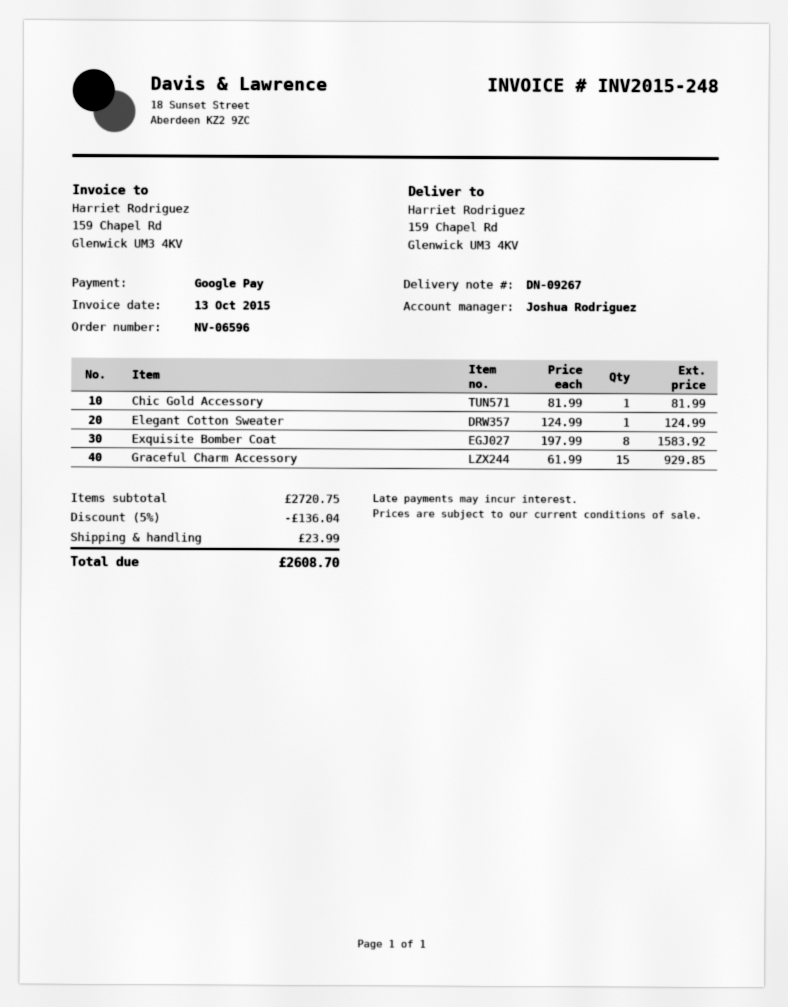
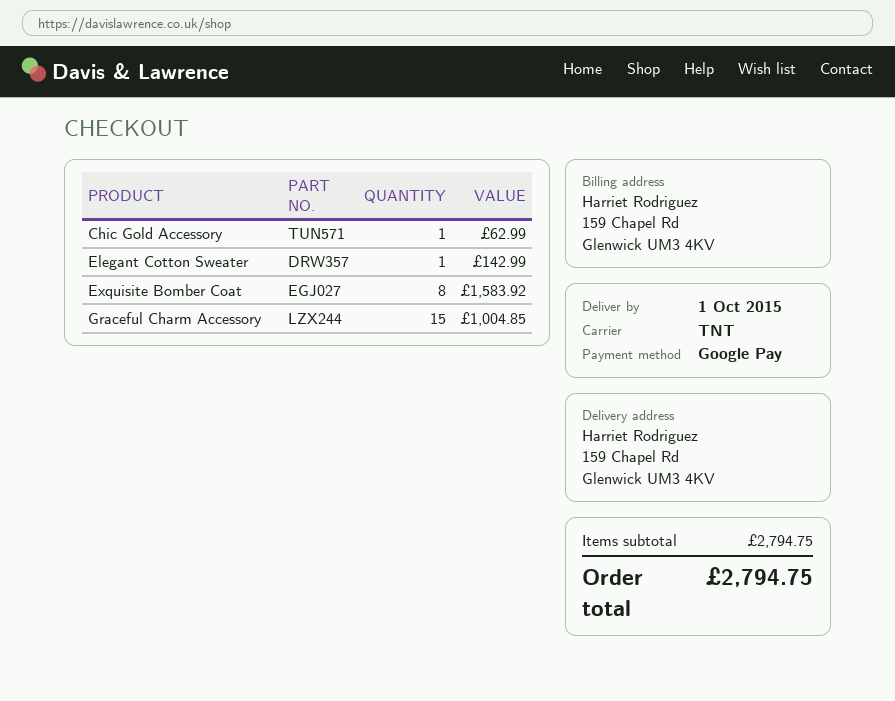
Chic Gold Accessory: 1 for 81.99 -> 1 for 62.99
Elegant Cotton Sweater: 1 for 124.99 -> 1 for 142.99
Graceful Charm Accessory: 15 for 929.85 -> 15 for 1004.85
subtotal: 2720.75 -> 2794.75
discount: 5% = 136.04 -> none
shipping: 23.99 -> none
total: 2608.70 -> 2794.75

